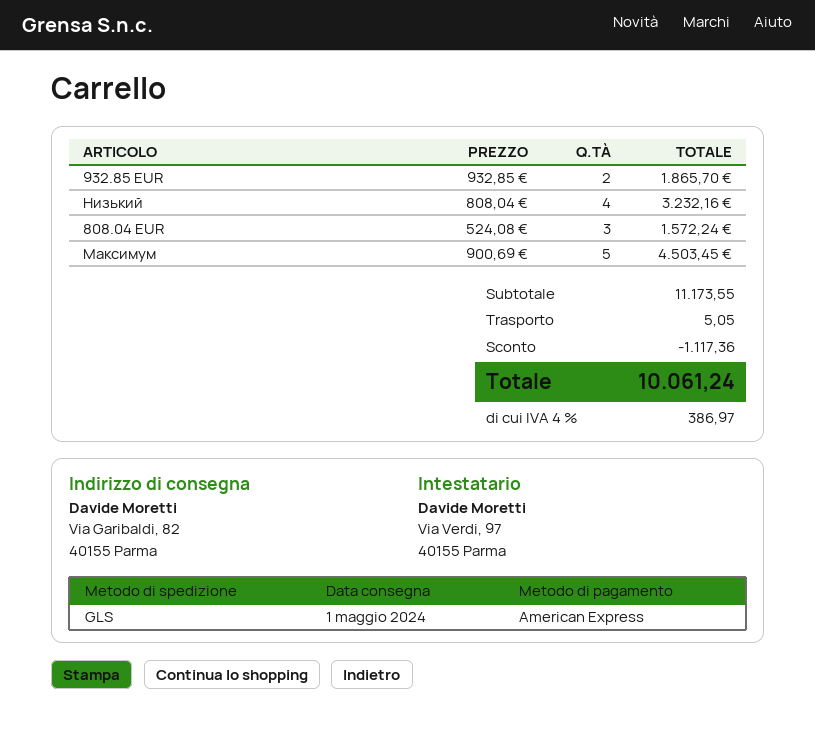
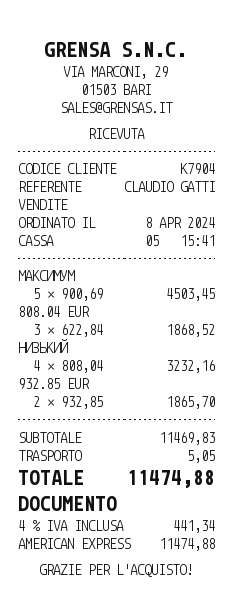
808.04 EUR: 3 x 524.08 = 1572.24 -> 3 x 622.84 = 1868.52
subtotal: 11173.55 -> 11469.83
discount: 1117.36 -> none
tax: 4% = 386.97 -> 4% = 441.34
total: 10061.24 -> 11474.88

